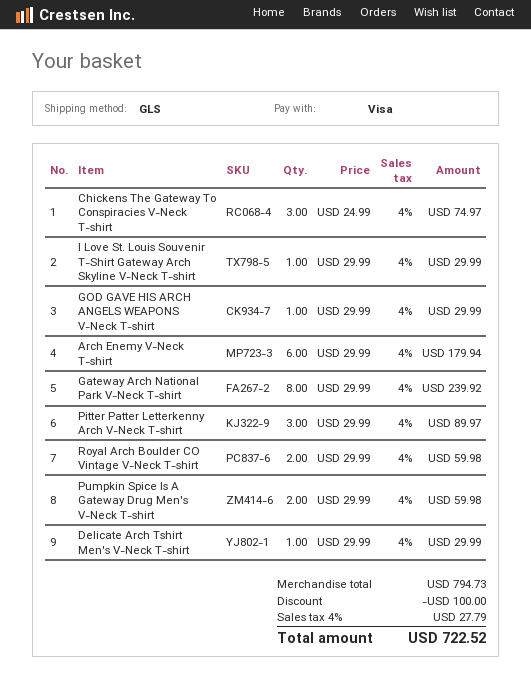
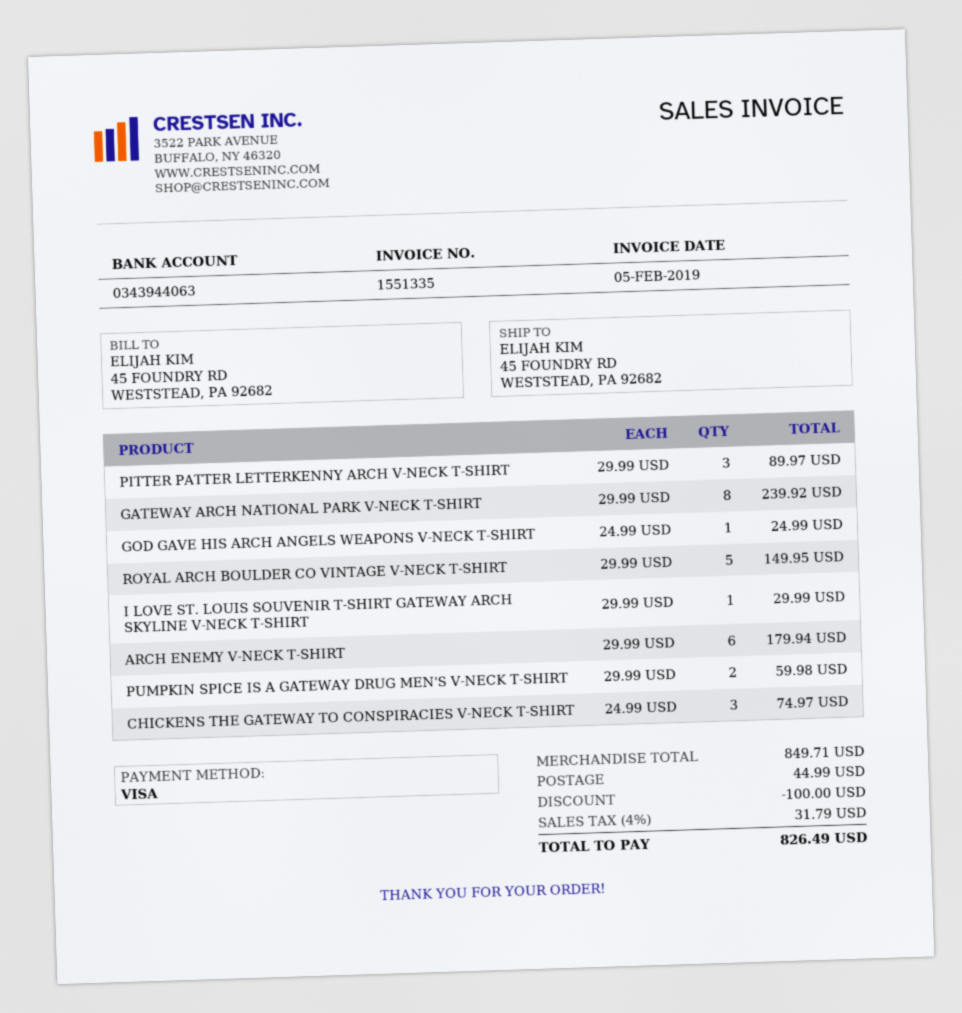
GOD GAVE HIS ARCH ANGELS WEAPONS V-Neck T-shirt: 1 x 29.99 = 29.99 -> 1 x 24.99 = 24.99
Royal Arch Boulder CO Vintage V-Neck T-shirt: 2 x 29.99 = 59.98 -> 5 x 29.99 = 149.95
Delicate Arch Tshirt Men's V-Neck T-shirt: 1 x 29.99 = 29.99 -> none
subtotal: 794.73 -> 849.71
shipping: none -> 44.99
tax: 4% = 27.79 -> 4% = 31.79
total: 722.52 -> 826.49

